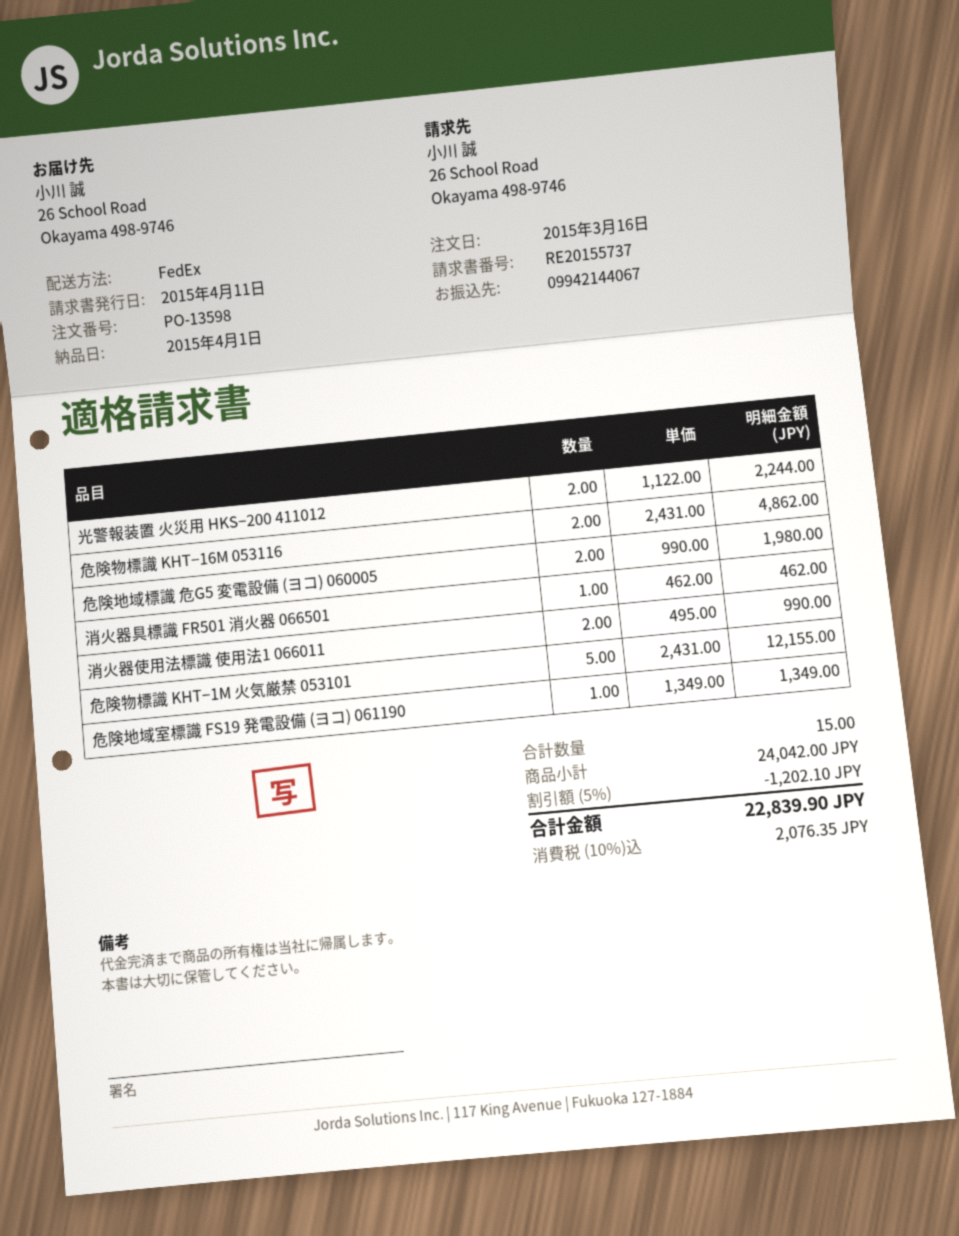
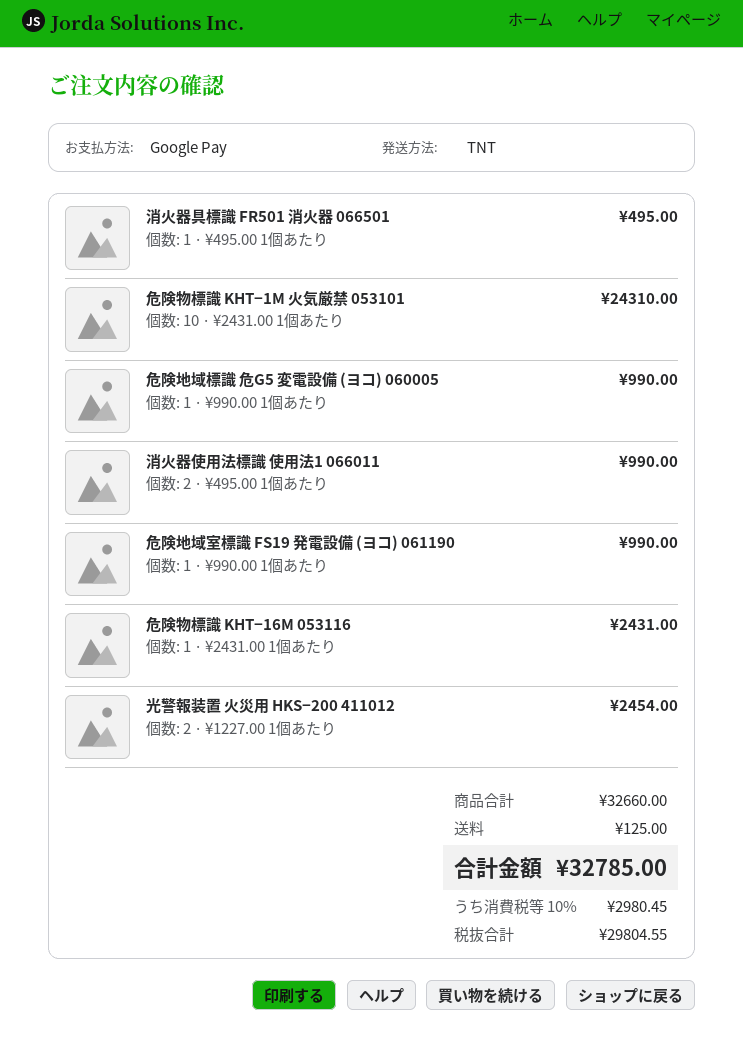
shipping method: FedEx -> TNT
光警報装置 火災用 HKS−200 411012: 2 x 1122.00 = 2244.00 -> 2 x 1227.00 = 2454.00
危険物標識 KHT−16M 053116: 2 x 2431.00 = 4862.00 -> 1 x 2431.00 = 2431.00
危険地域標識 危G5 変電設備 (ヨコ) 060005: 2 x 990.00 = 1980.00 -> 1 x 990.00 = 990.00
消火器具標識 FR501 消火器 066501: 1 x 462.00 = 462.00 -> 1 x 495.00 = 495.00
危険物標識 KHT−1M 火気厳禁 053101: 5 x 2431.00 = 12155.00 -> 10 x 2431.00 = 24310.00
危険地域室標識 FS19 発電設備 (ヨコ) 061190: 1 x 1349.00 = 1349.00 -> 1 x 990.00 = 990.00
subtotal: 24042.00 -> 32660.00
discount: 5% = 1202.10 -> none
shipping: none -> 125.00
tax: 10% = 2076.35 -> 10% = 2980.45
total: 22839.90 -> 32785.00

